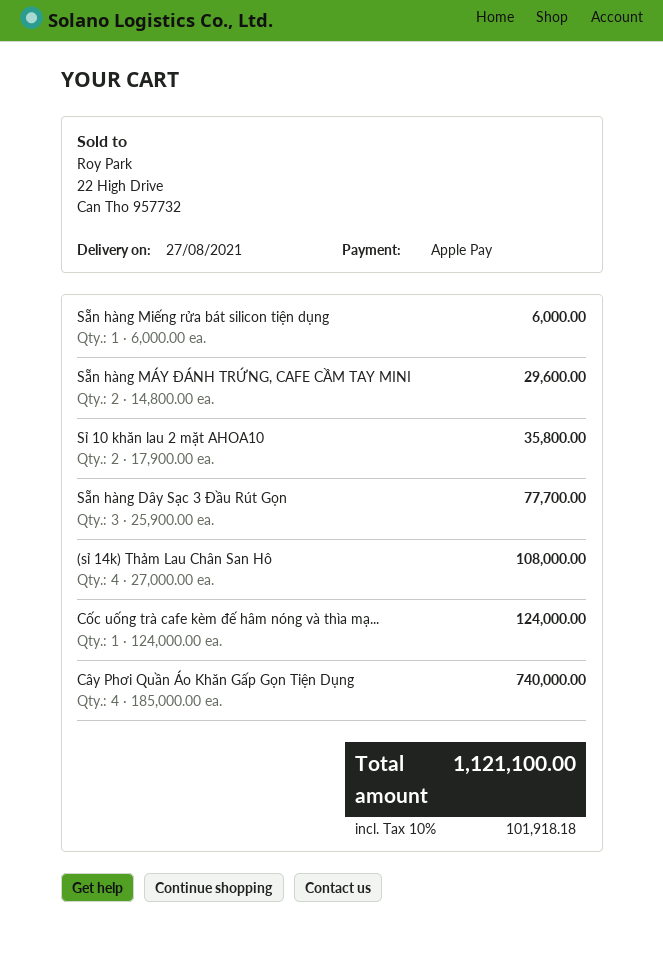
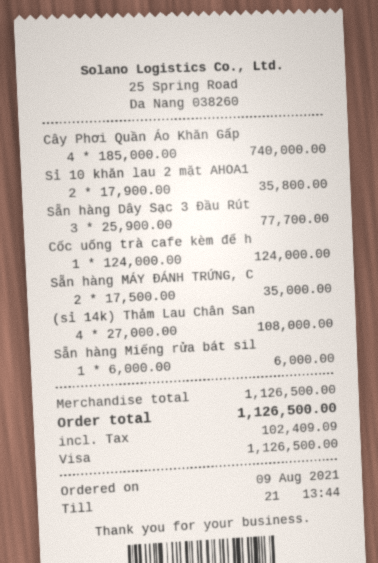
payment method: Apple Pay -> Visa
Sẵn hàng MÁY ĐÁNH TRỨNG, CAFE CẦM TAY MINI: 2 x 14800.00 = 29600.00 -> 2 x 17500.00 = 35000.00
tax: 101918.18 -> 102409.09
total: 1121100.00 -> 1126500.00

